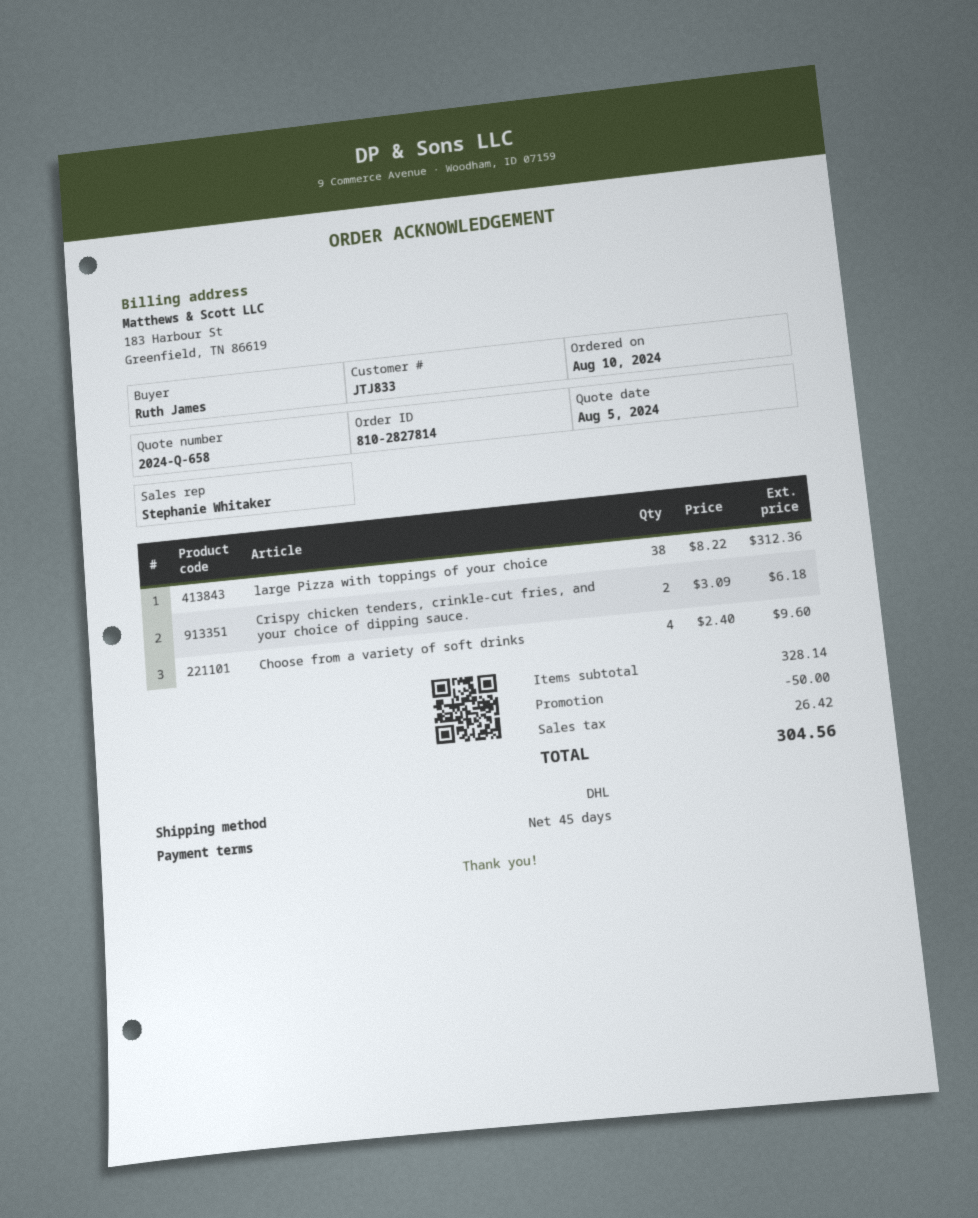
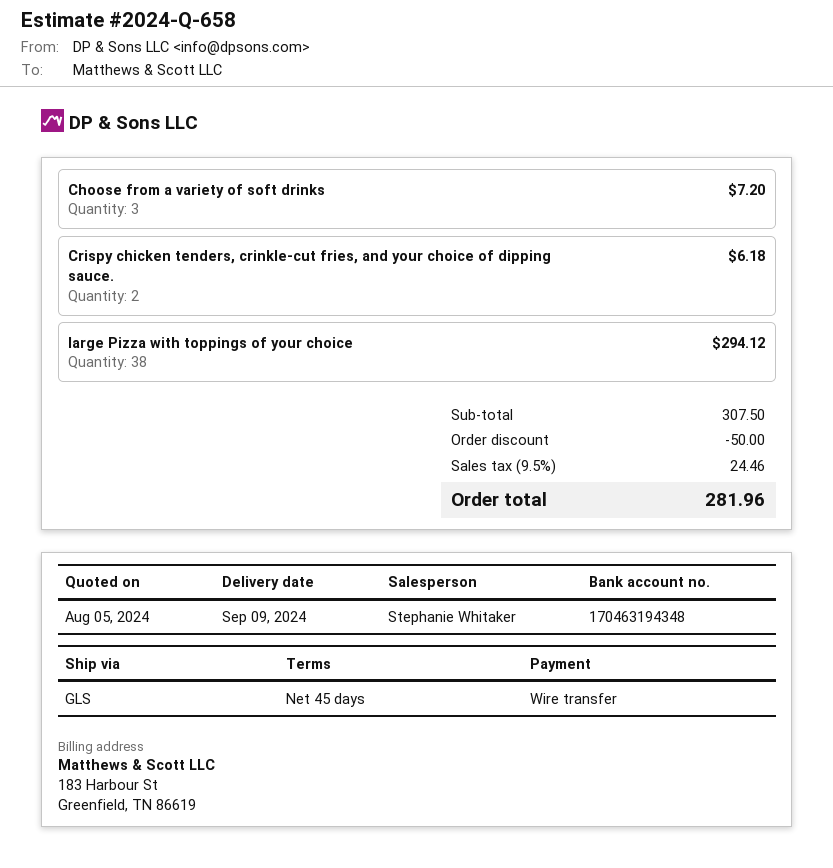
shipping method: DHL -> GLS
large Pizza with toppings of your choice: 38 for 312.36 -> 38 for 294.12
Choose from a variety of soft drinks: 4 for 9.60 -> 3 for 7.20
subtotal: 328.14 -> 307.50
tax: 26.42 -> 24.46
total: 304.56 -> 281.96

